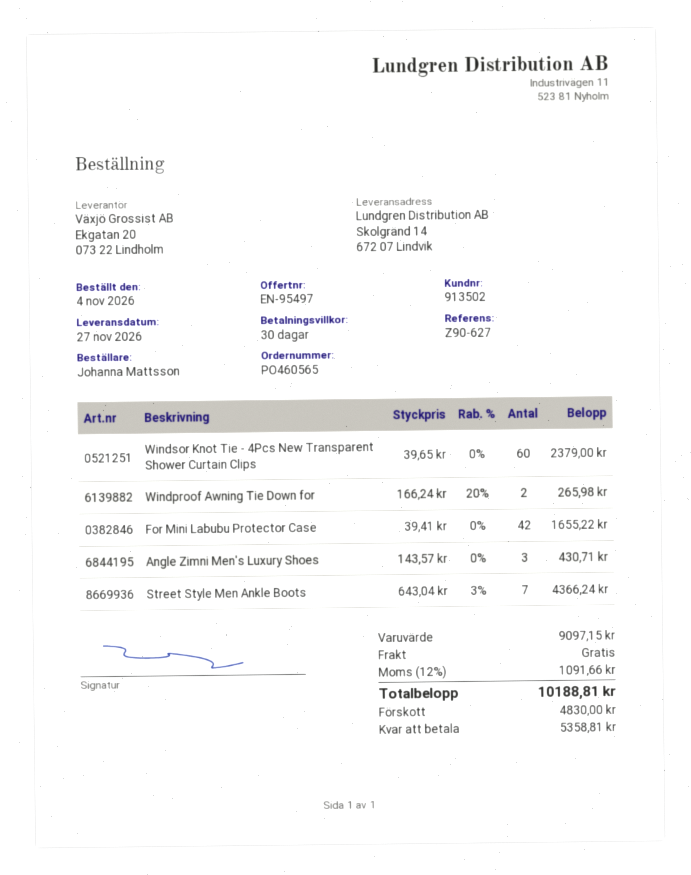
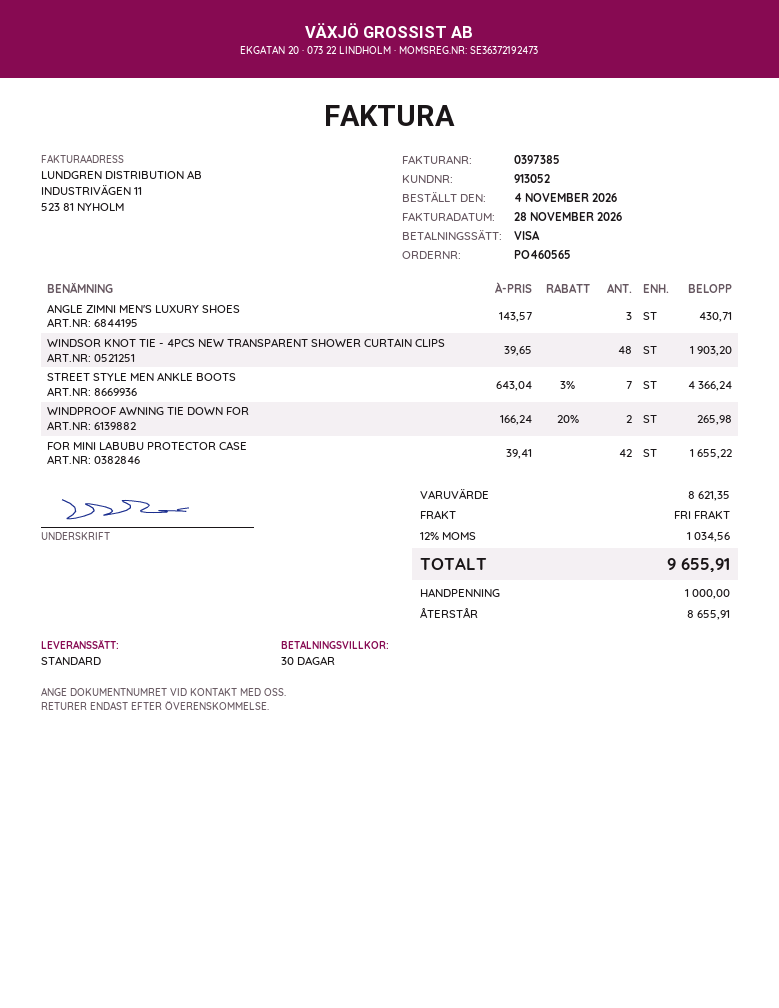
customer number: 913502 -> 913052
Windsor Knot Tie - 4Pcs New Transparent Shower Curtain Clips: 60 x 39.65 = 2379.00 -> 48 x 39.65 = 1903.20
subtotal: 9097.15 -> 8621.35
tax: 12% = 1091.66 -> 12% = 1034.56
total: 10188.81 -> 9655.91
deposit: 4830.00 -> 1000.00
balance: 5358.81 -> 8655.91

